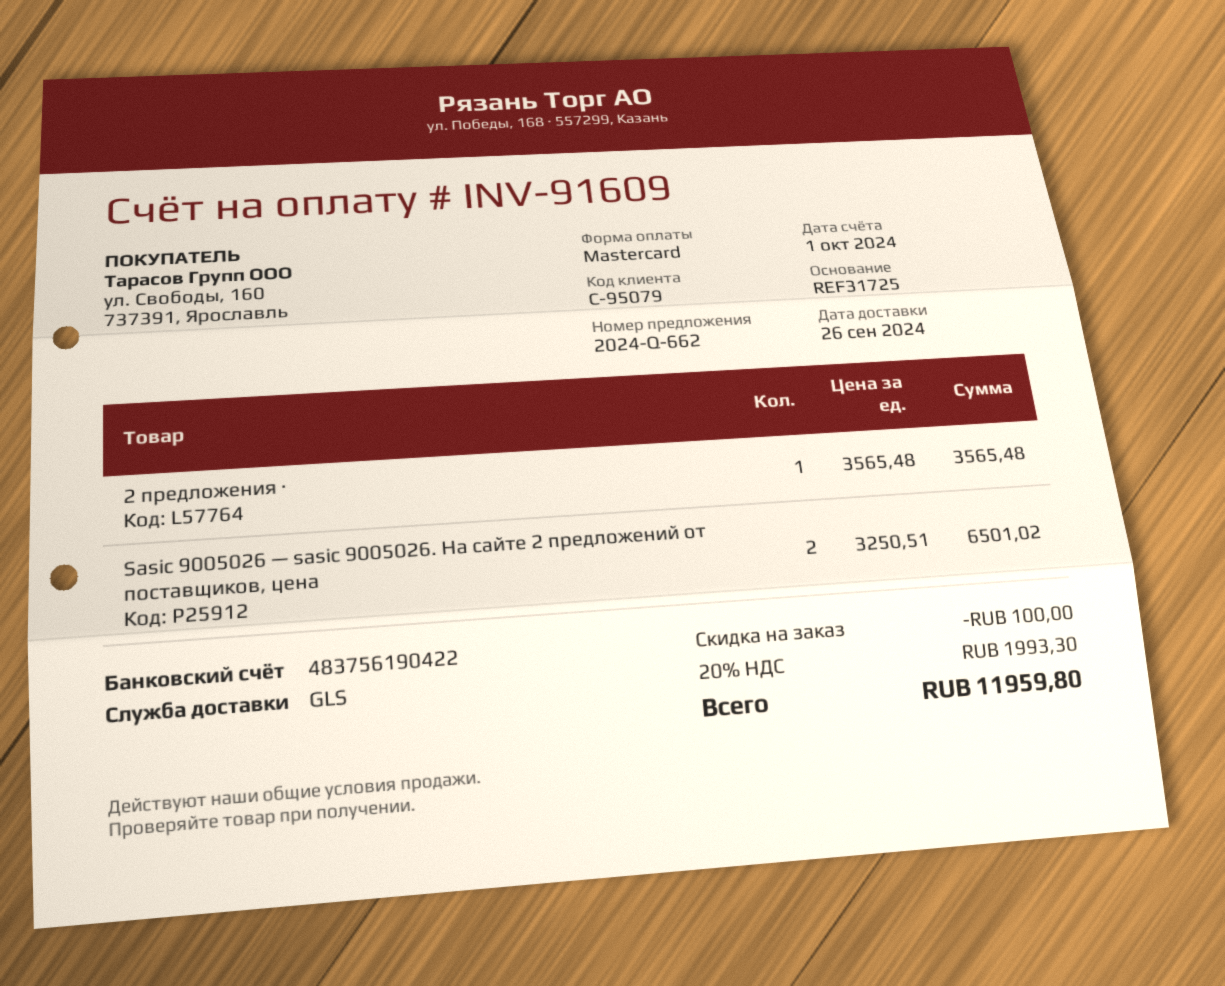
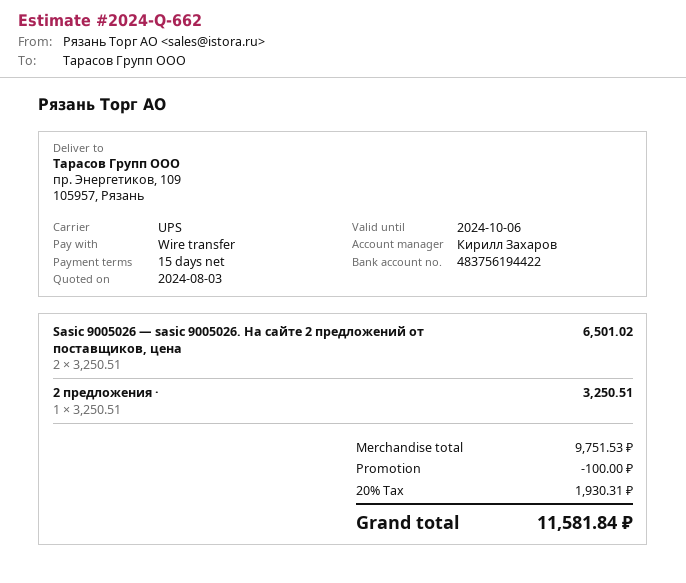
payment method: Mastercard -> bank transfer
bank account: 483756190422 -> 483756194422
shipping method: GLS -> UPS
2 предложения ·: 1 x 3565.48 = 3565.48 -> 1 x 3250.51 = 3250.51
tax: 20% = 1993.30 -> 20% = 1930.31
total: 11959.80 -> 11581.84

